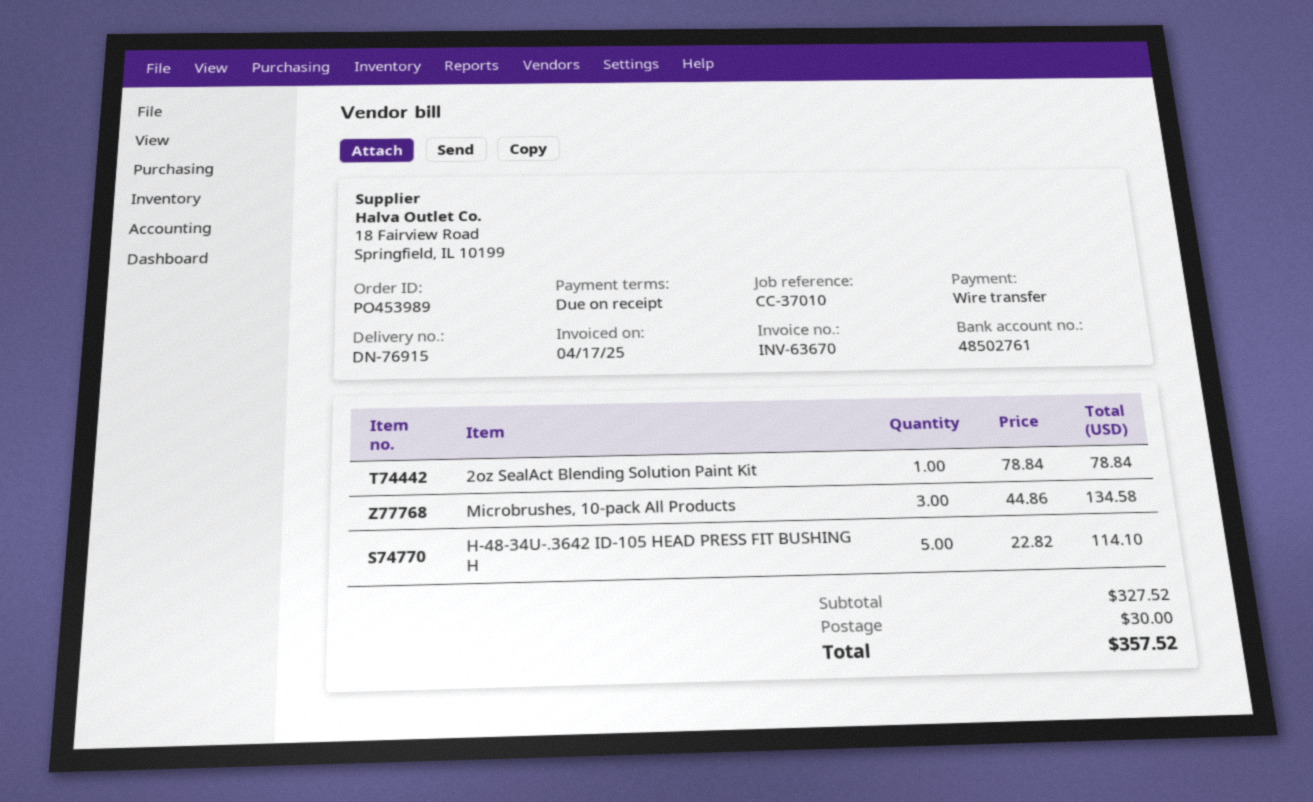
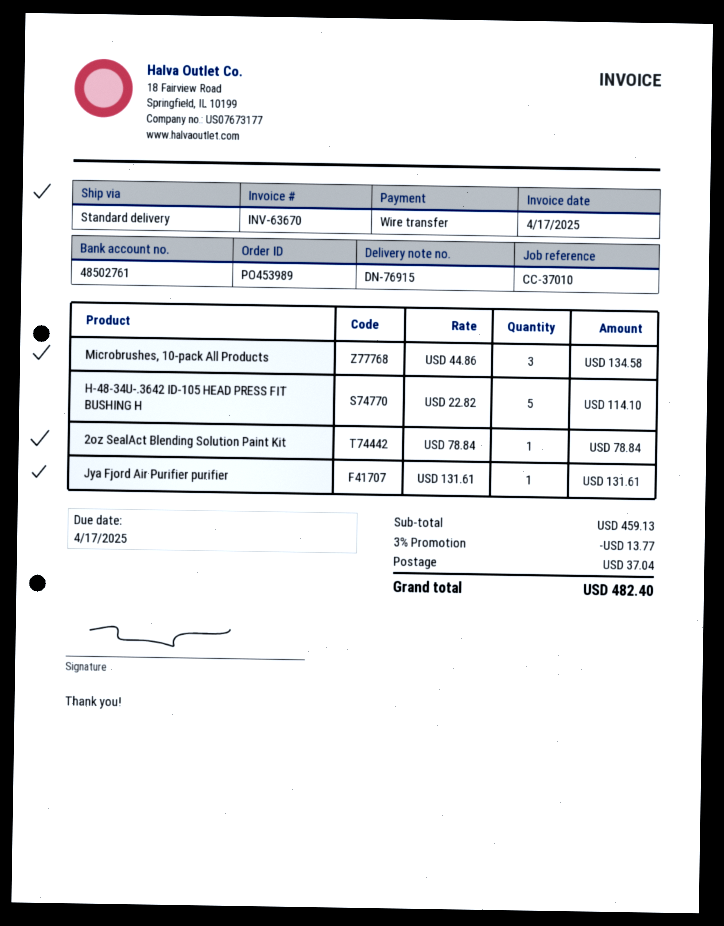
Jya Fjord Air Purifier purifier: none -> 1 x 131.61 = 131.61
subtotal: 327.52 -> 459.13
discount: none -> 3% = 13.77
shipping: 30.00 -> 37.04
total: 357.52 -> 482.40

